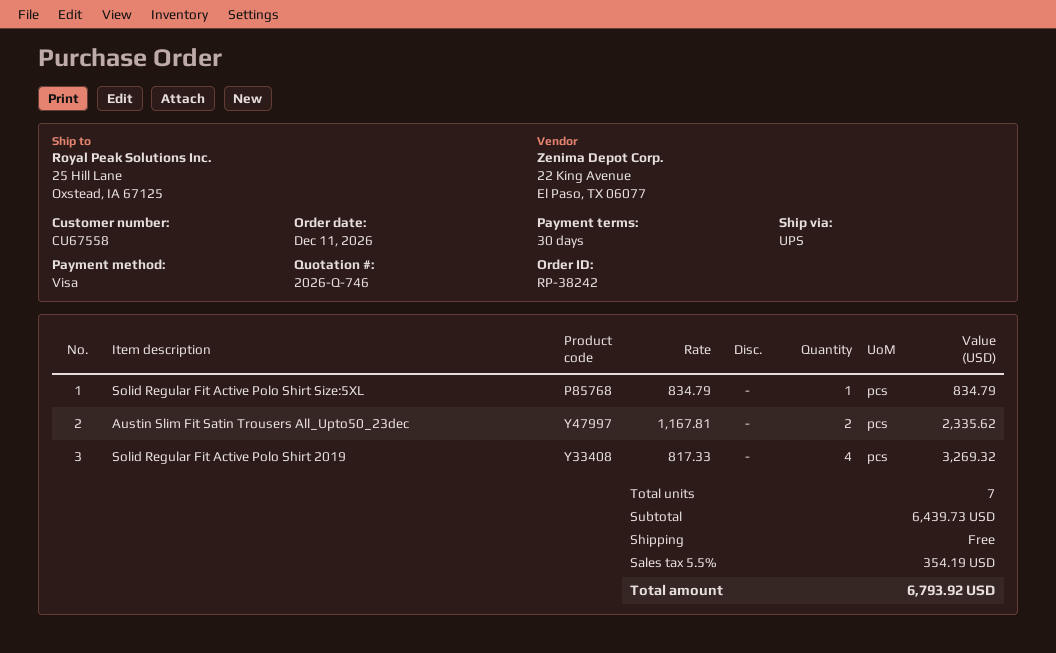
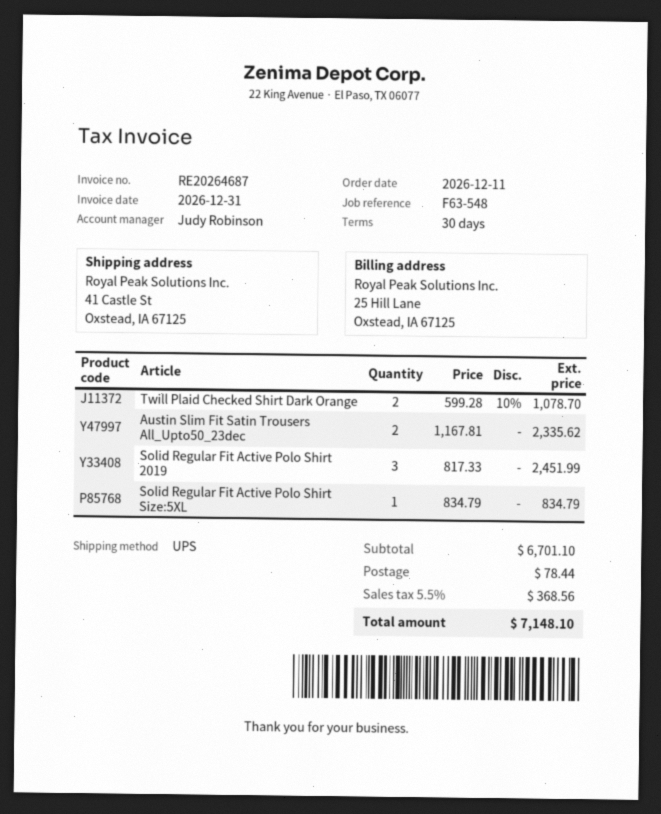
ship to: 25 Hill Lane, Oxstead, IA 67125 -> 41 Castle St, Oxstead, IA 67125
Solid Regular Fit Active Polo Shirt 2019: 4 x 817.33 = 3269.32 -> 3 x 817.33 = 2451.99
Twill Plaid Checked Shirt Dark Orange: none -> 2 x 599.28 - 10% = 1078.70
subtotal: 6439.73 -> 6701.10
shipping: 0.00 -> 78.44
tax: 5.5% = 354.19 -> 5.5% = 368.56
total: 6793.92 -> 7148.10

